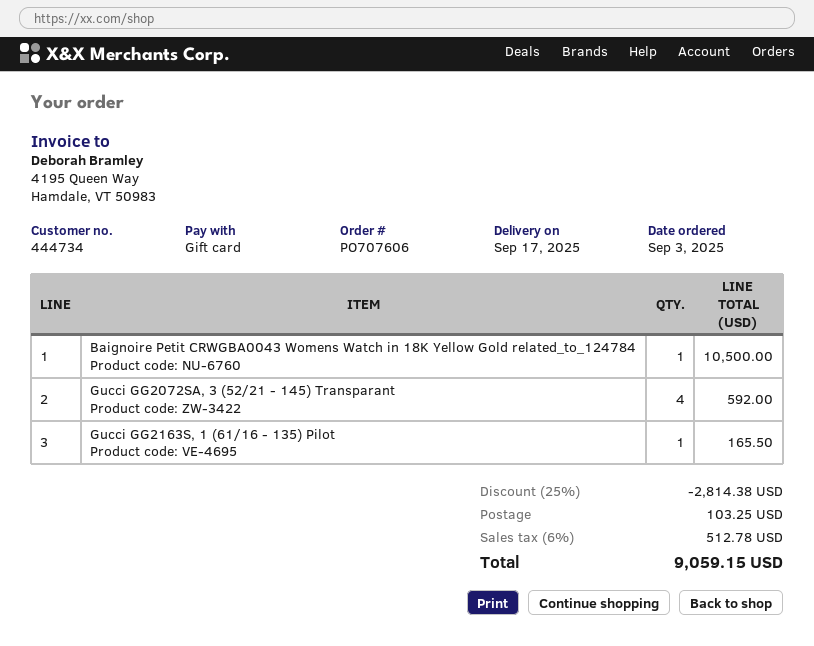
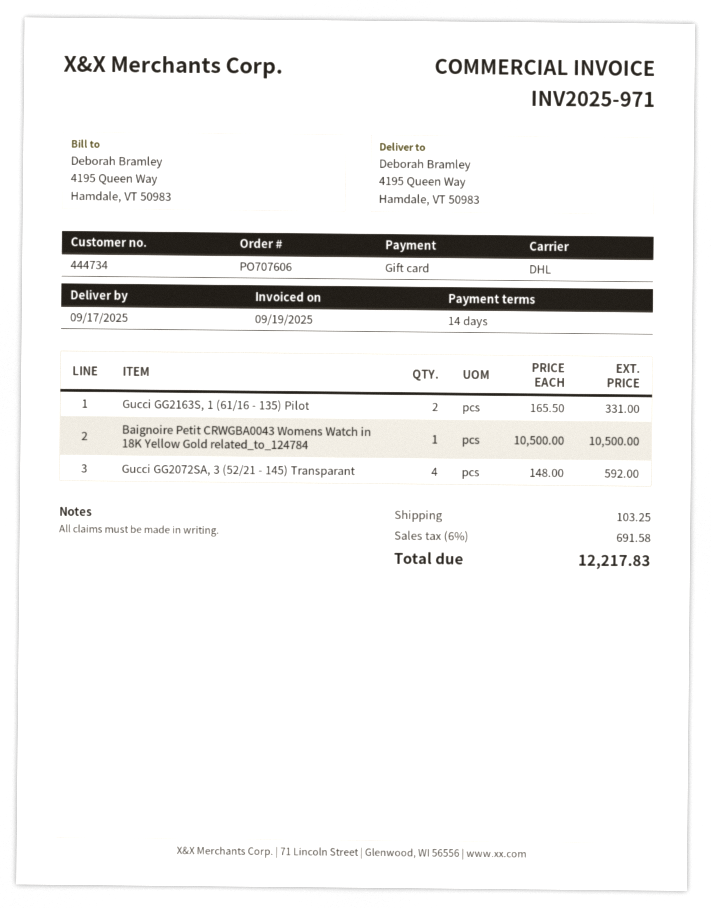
Gucci GG2163S, 1 (61/16 - 135) Pilot: 1 for 165.50 -> 2 for 331.00
discount: 25% = 2814.38 -> none
tax: 6% = 512.78 -> 6% = 691.58
total: 9059.15 -> 12217.83

